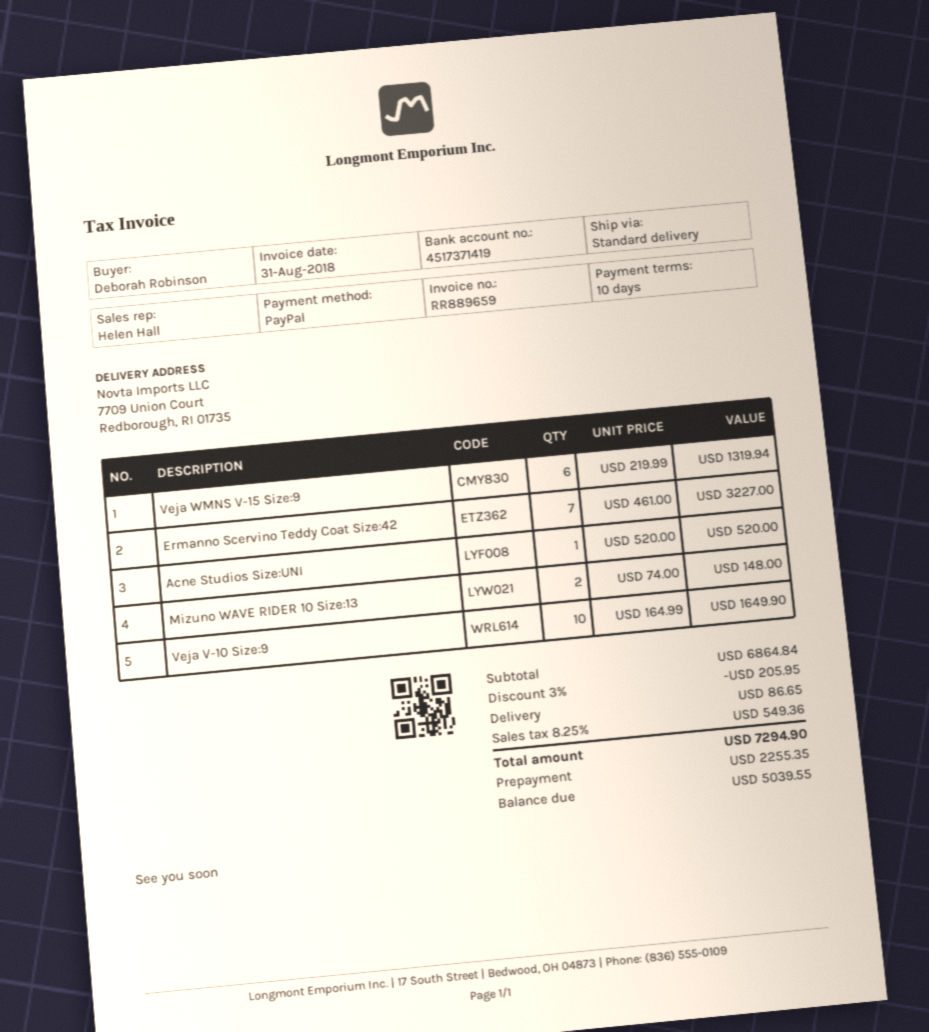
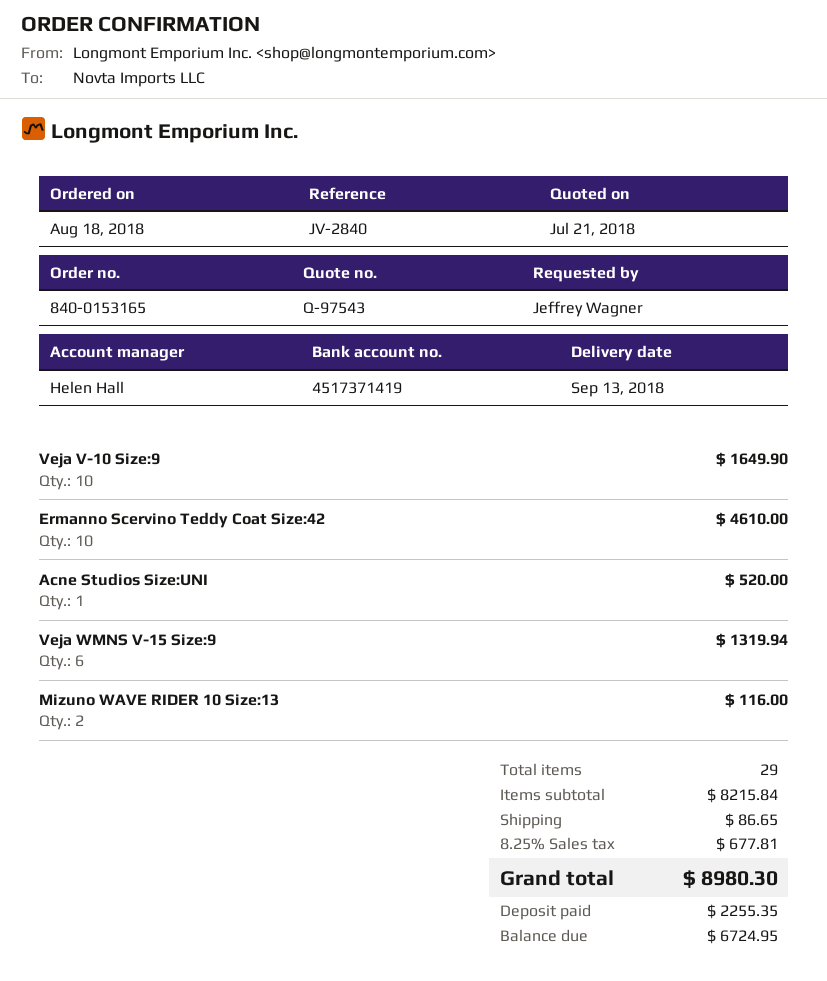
ordered by: Deborah Robinson -> Jeffrey Wagner
Ermanno Scervino Teddy Coat Size:42: 7 for 3227.00 -> 10 for 4610.00
Mizuno WAVE RIDER 10 Size:13: 2 for 148.00 -> 2 for 116.00
subtotal: 6864.84 -> 8215.84
discount: 3% = 205.95 -> none
tax: 8.25% = 549.36 -> 8.25% = 677.81
total: 7294.90 -> 8980.30
balance: 5039.55 -> 6724.95

